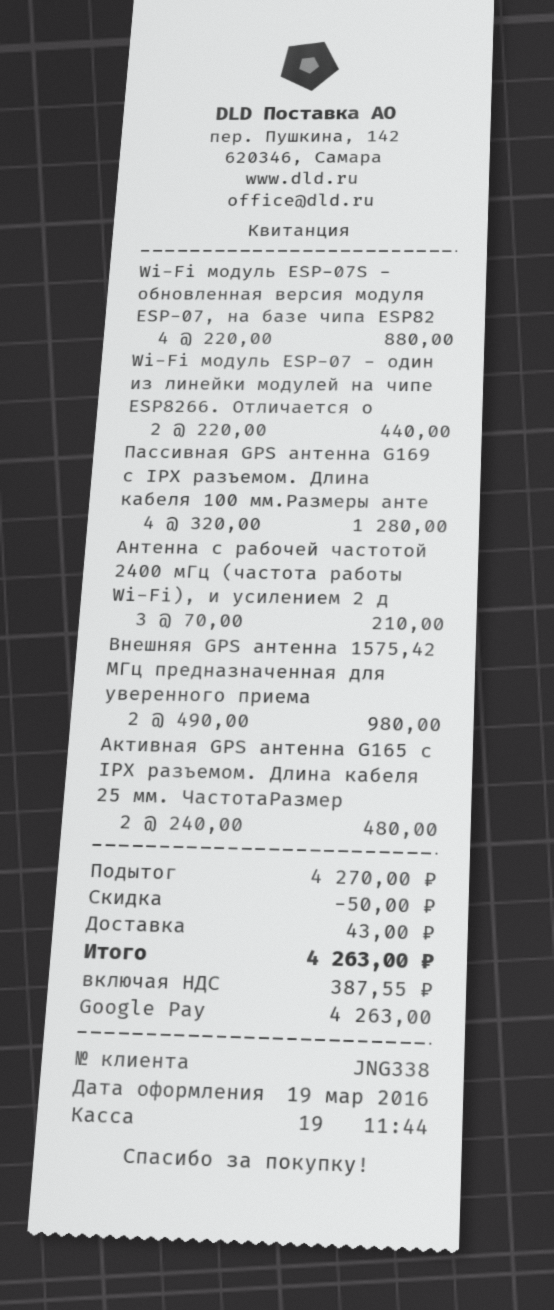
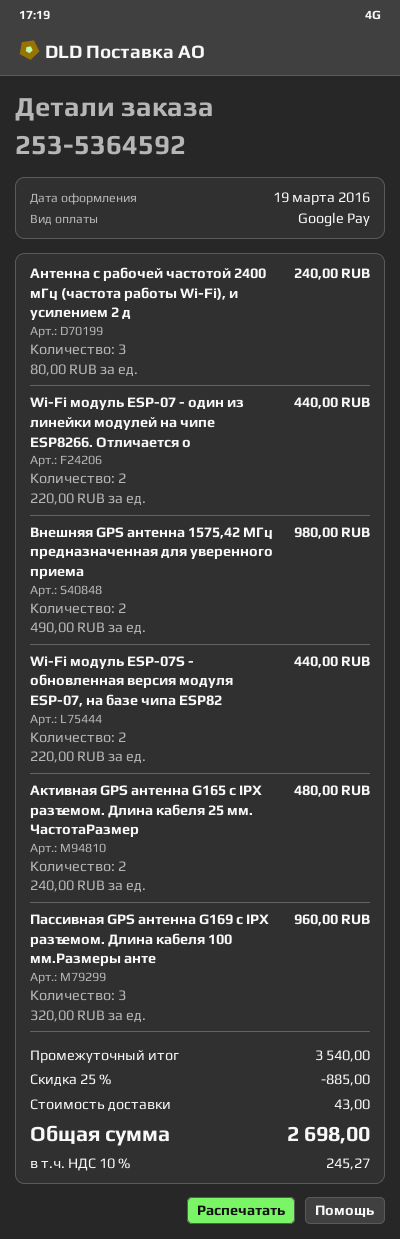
Wi-Fi модуль ESP-07S - обновленная версия модуля ESP-07, на базе чипа ESP82: 4 x 220.00 = 880.00 -> 2 x 220.00 = 440.00
Пассивная GPS антенна G169 с IPX разъемом. Длина кабеля 100 мм.Размеры анте: 4 x 320.00 = 1280.00 -> 3 x 320.00 = 960.00
Антенна с рабочей частотой 2400 мГц (частота работы Wi-Fi), и усилением 2 д: 3 x 70.00 = 210.00 -> 3 x 80.00 = 240.00
subtotal: 4270.00 -> 3540.00
discount: 50.00 -> 885.00
tax: 387.55 -> 245.27
total: 4263.00 -> 2698.00

